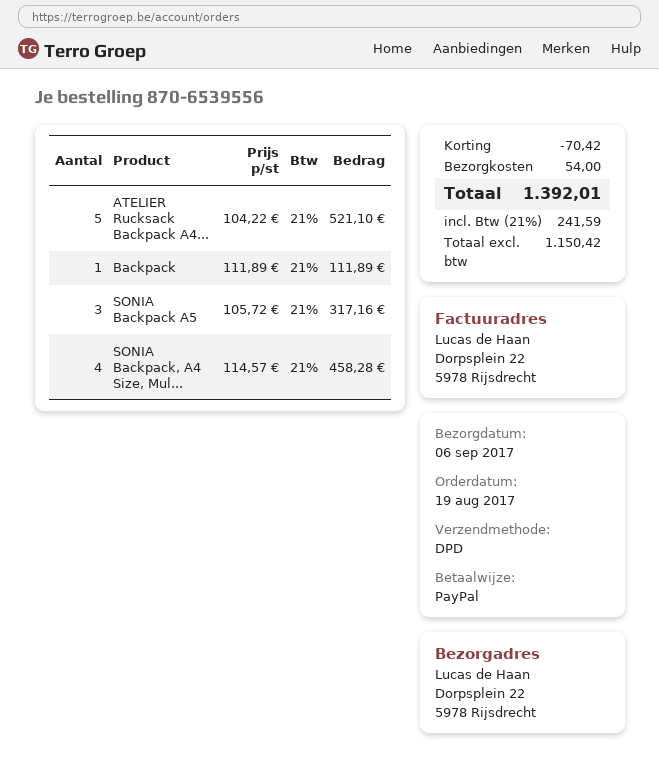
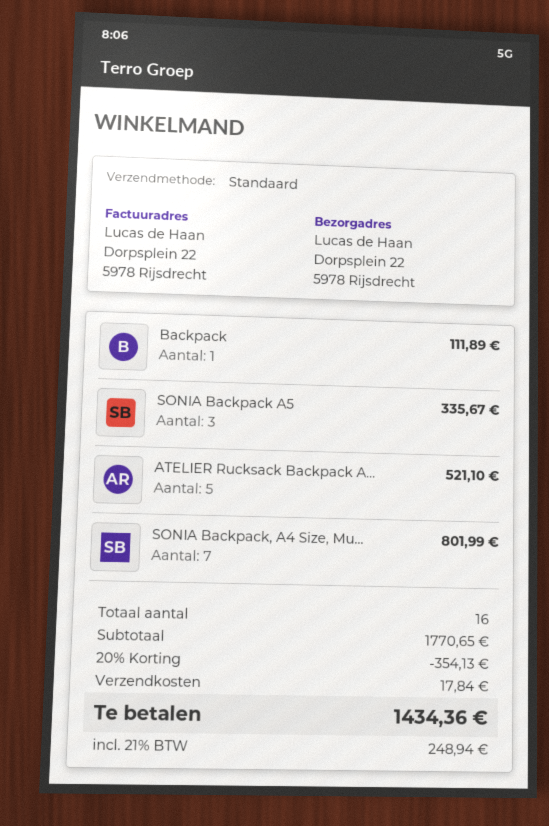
shipping method: DPD -> standard
SONIA Backpack A5: 3 for 317.16 -> 3 for 335.67
SONIA Backpack, A4 Size, Mul...: 4 for 458.28 -> 7 for 801.99
discount: 70.42 -> 354.13
shipping: 54.00 -> 17.84
tax: 21% = 241.59 -> 21% = 248.94
total: 1392.01 -> 1434.36

